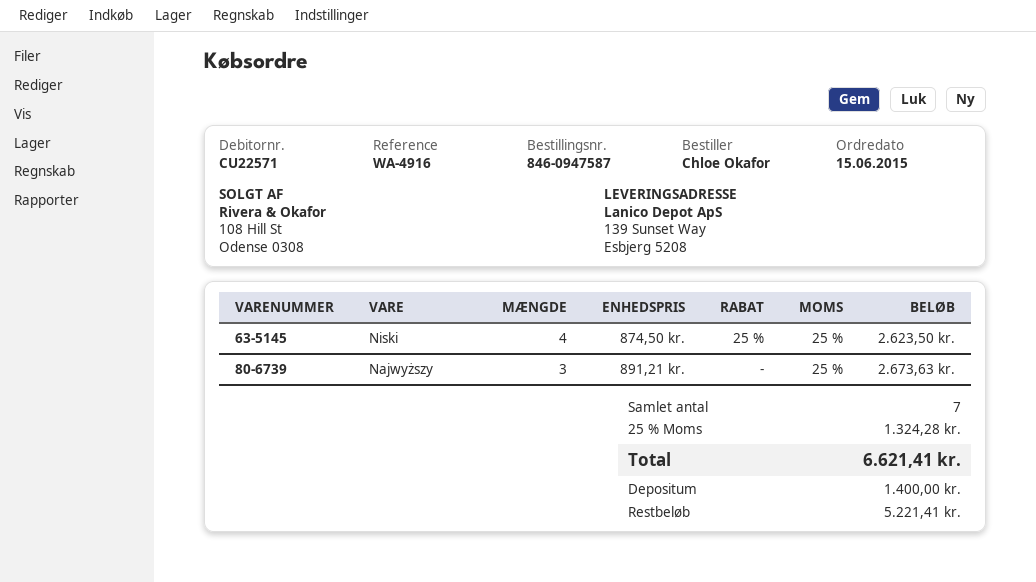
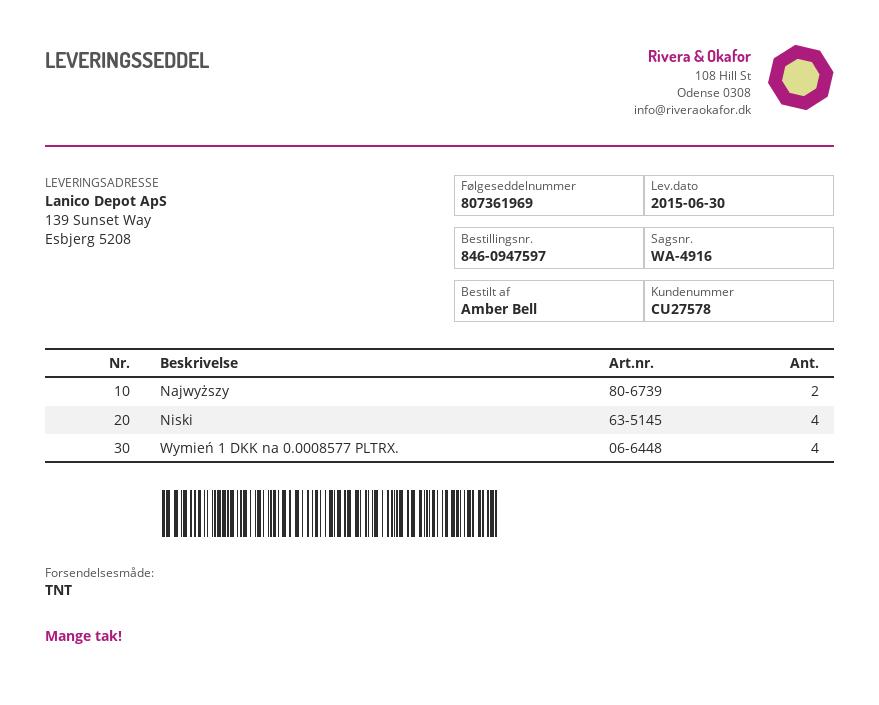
order number: 846-0947587 -> 846-0947597
customer number: CU22571 -> CU27578
ordered by: Chloe Okafor -> Amber Bell
Najwyższy: 3 -> 2
Wymień 1 DKK na 0.0008577 PLTRX.: none -> 4

